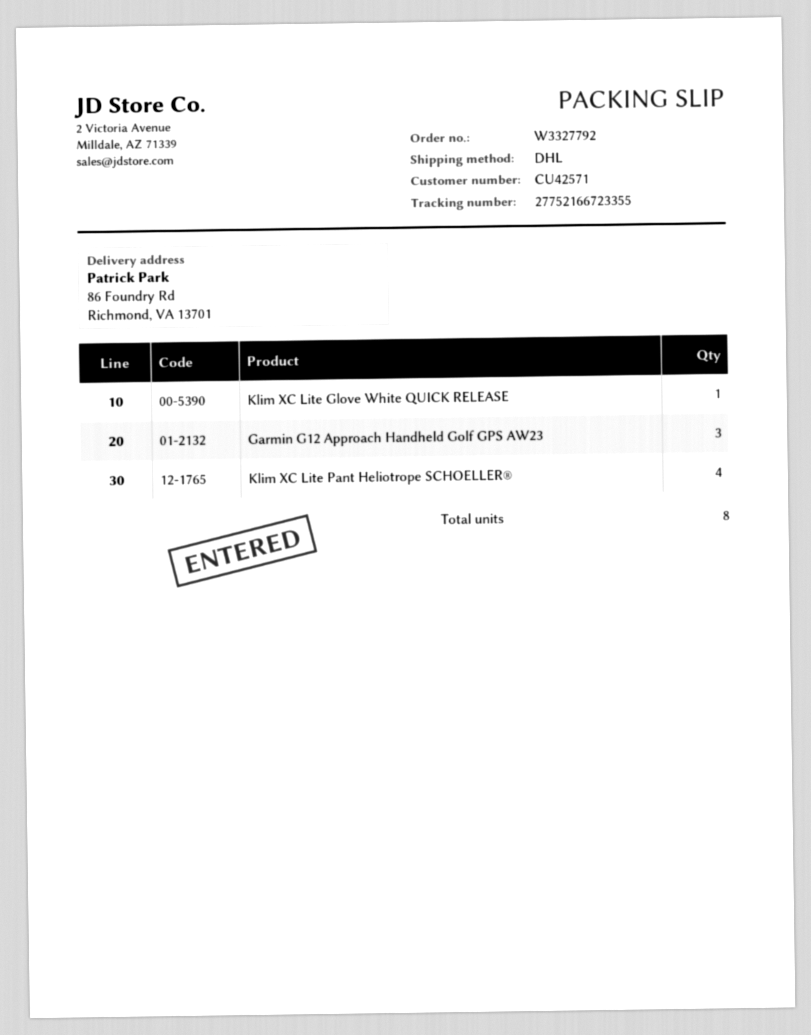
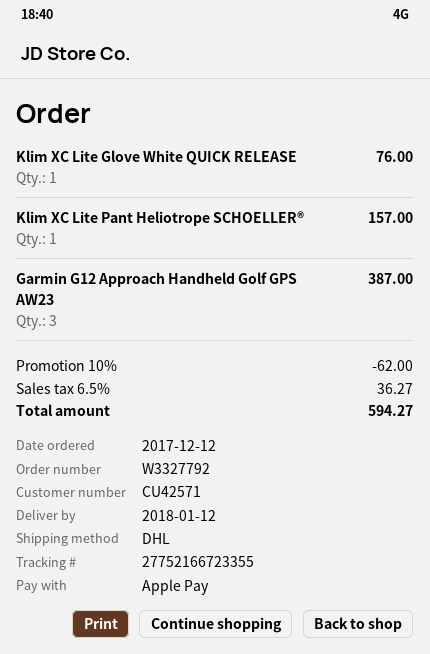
Klim XC Lite Pant Heliotrope SCHOELLER®: 4 -> 1

